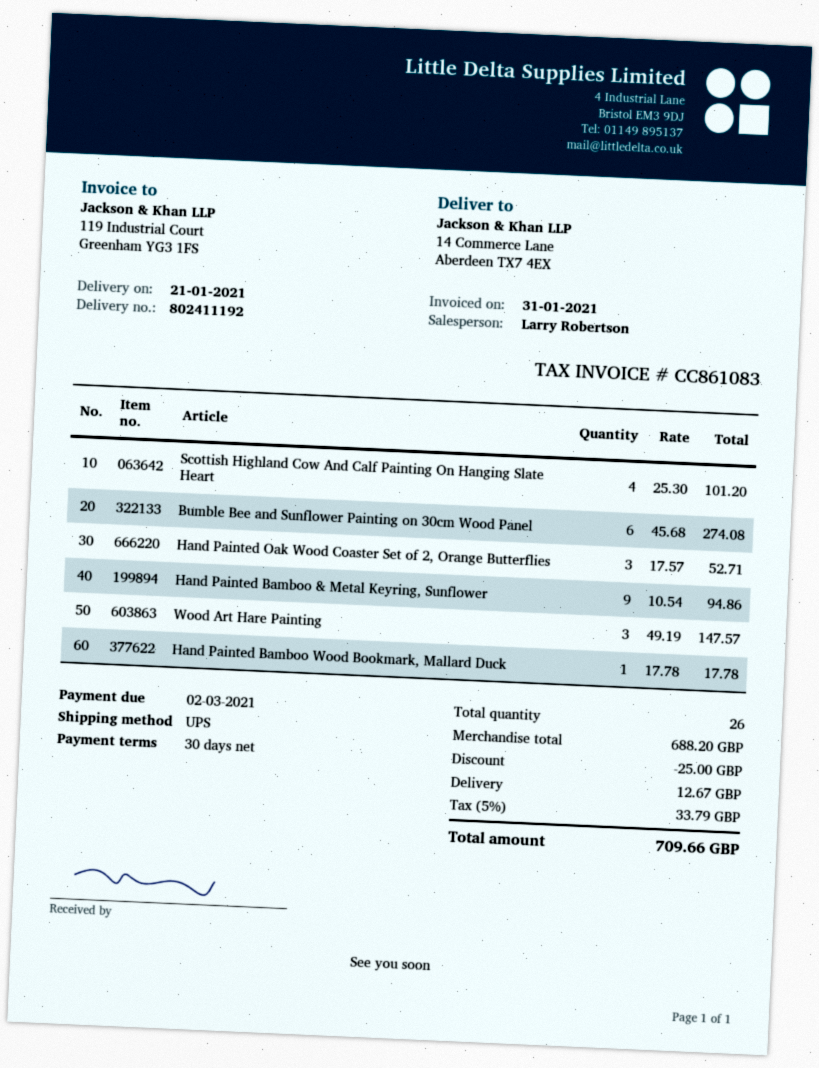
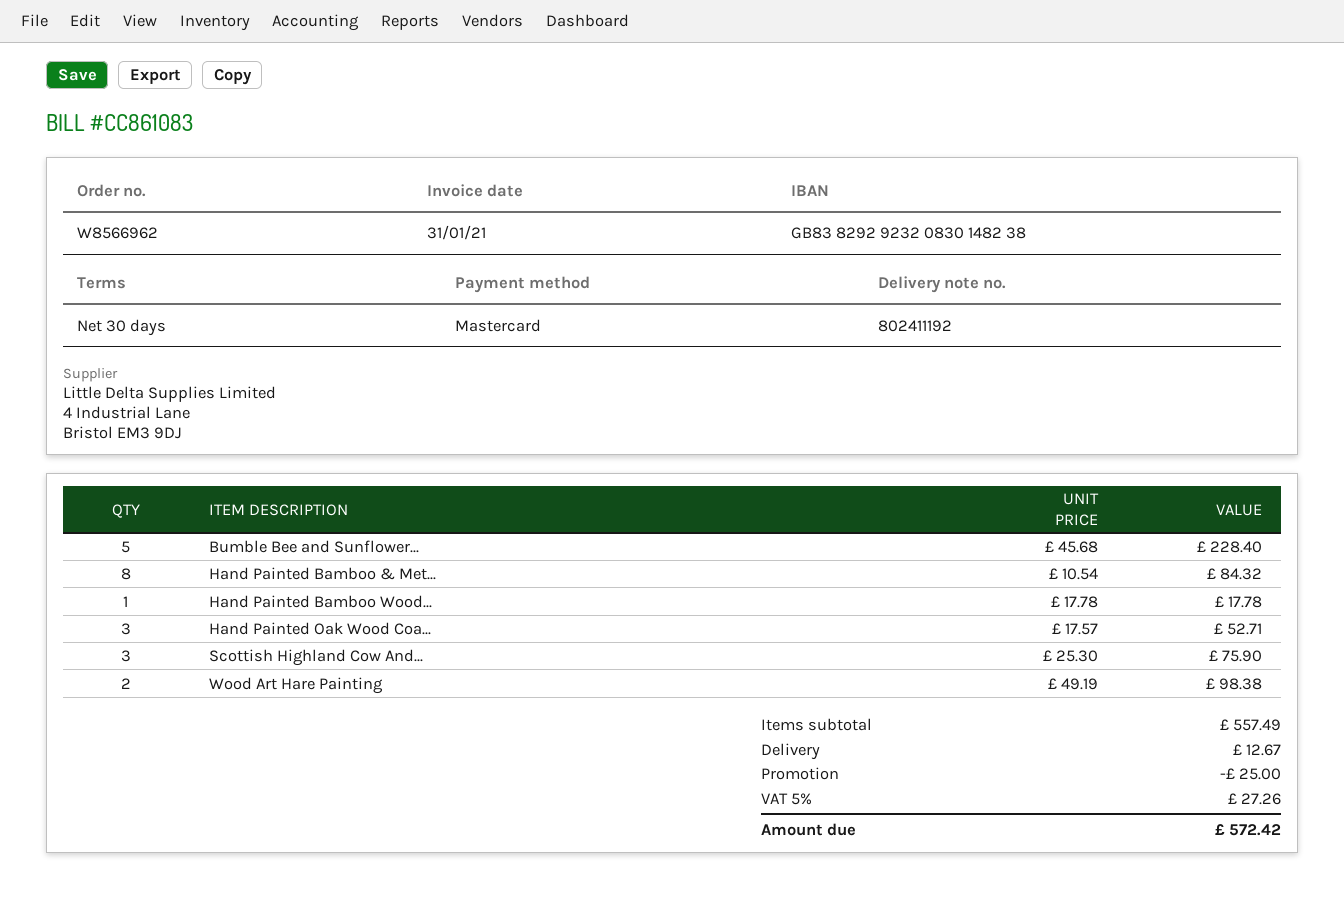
Scottish Highland Cow And Calf Painting On Hanging Slate Heart: 4 x 25.30 = 101.20 -> 3 x 25.30 = 75.90
Bumble Bee and Sunflower Painting on 30cm Wood Panel: 6 x 45.68 = 274.08 -> 5 x 45.68 = 228.40
Hand Painted Bamboo & Metal Keyring, Sunflower: 9 x 10.54 = 94.86 -> 8 x 10.54 = 84.32
Wood Art Hare Painting: 3 x 49.19 = 147.57 -> 2 x 49.19 = 98.38
subtotal: 688.20 -> 557.49
tax: 5% = 33.79 -> 5% = 27.26
total: 709.66 -> 572.42

